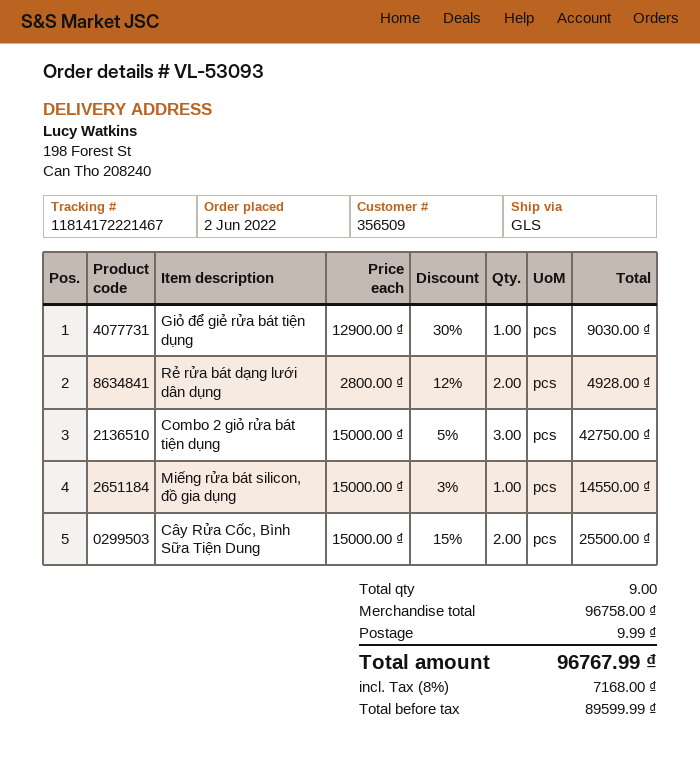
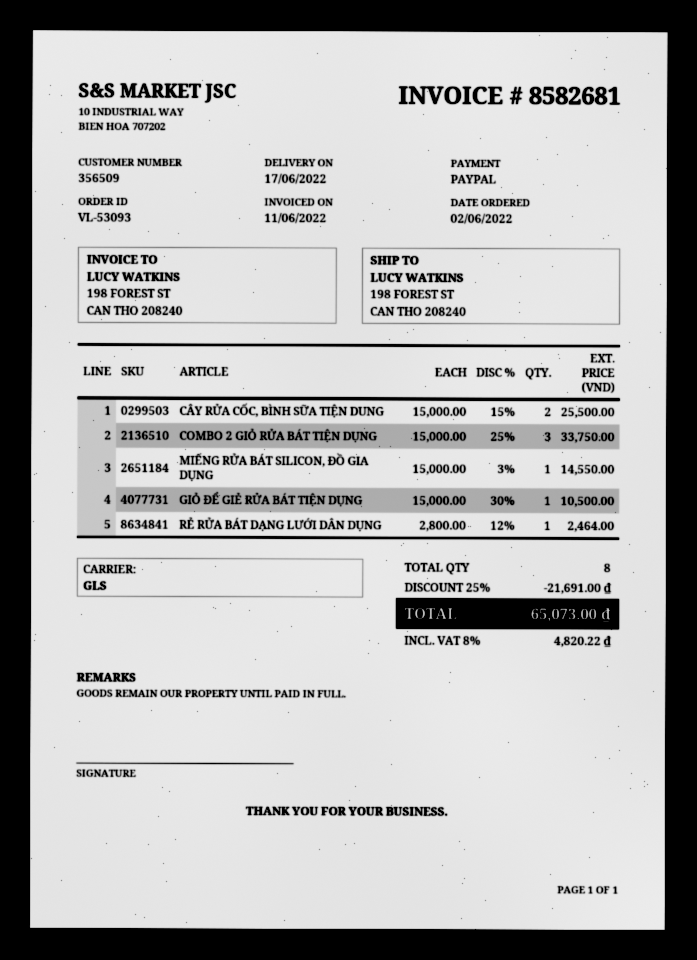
Giỏ để giẻ rửa bát tiện dụng: 1 x 12900.00 - 30% = 9030.00 -> 1 x 15000.00 - 30% = 10500.00
Rẻ rửa bát dạng lưới dân dụng: 2 x 2800.00 - 12% = 4928.00 -> 1 x 2800.00 - 12% = 2464.00
Combo 2 giỏ rửa bát tiện dụng: 3 x 15000.00 - 5% = 42750.00 -> 3 x 15000.00 - 25% = 33750.00
total quantity: 9 -> 8
discount: none -> 25% = 21691.00
shipping: 9.99 -> none
tax: 8% = 7168.00 -> 8% = 4820.22
total: 96767.99 -> 65073.00

